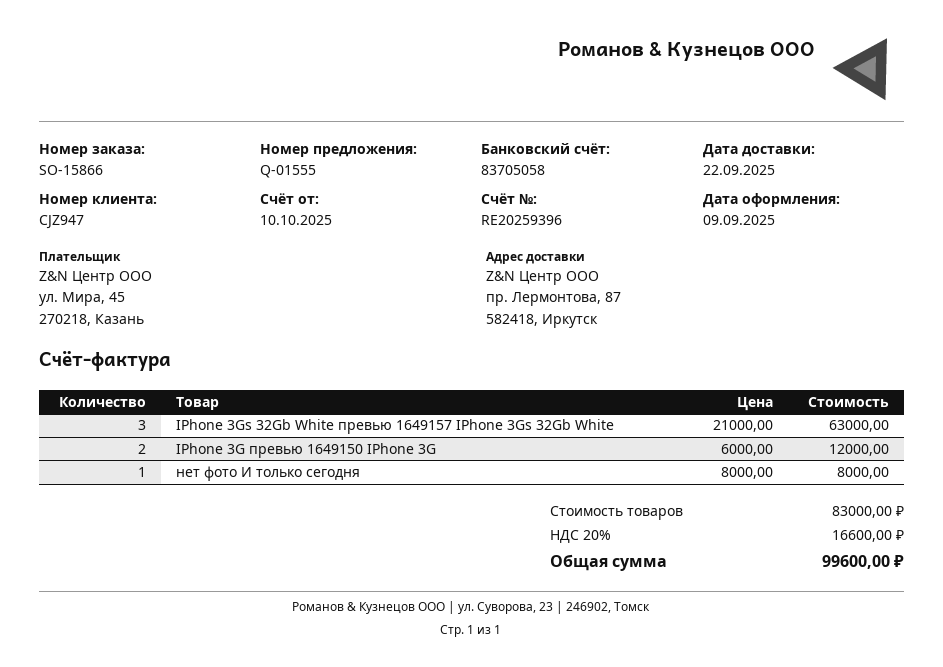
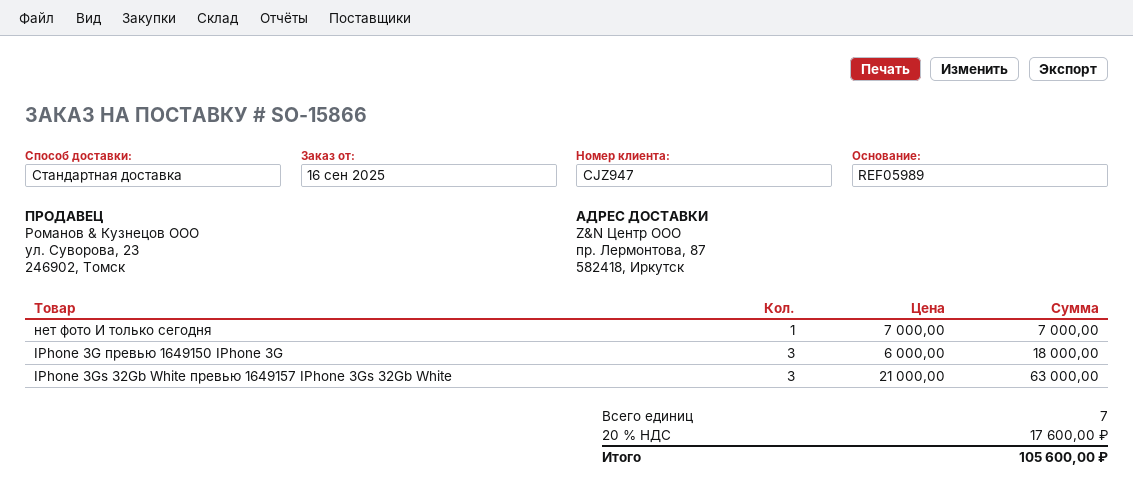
order date: 2025-09-09 -> 2025-09-16
IPhone 3G превью 1649150 IPhone 3G: 2 x 6000.00 = 12000.00 -> 3 x 6000.00 = 18000.00
нет фото И только сегодня: 1 x 8000.00 = 8000.00 -> 1 x 7000.00 = 7000.00
tax: 20% = 16600.00 -> 20% = 17600.00
total: 99600.00 -> 105600.00

